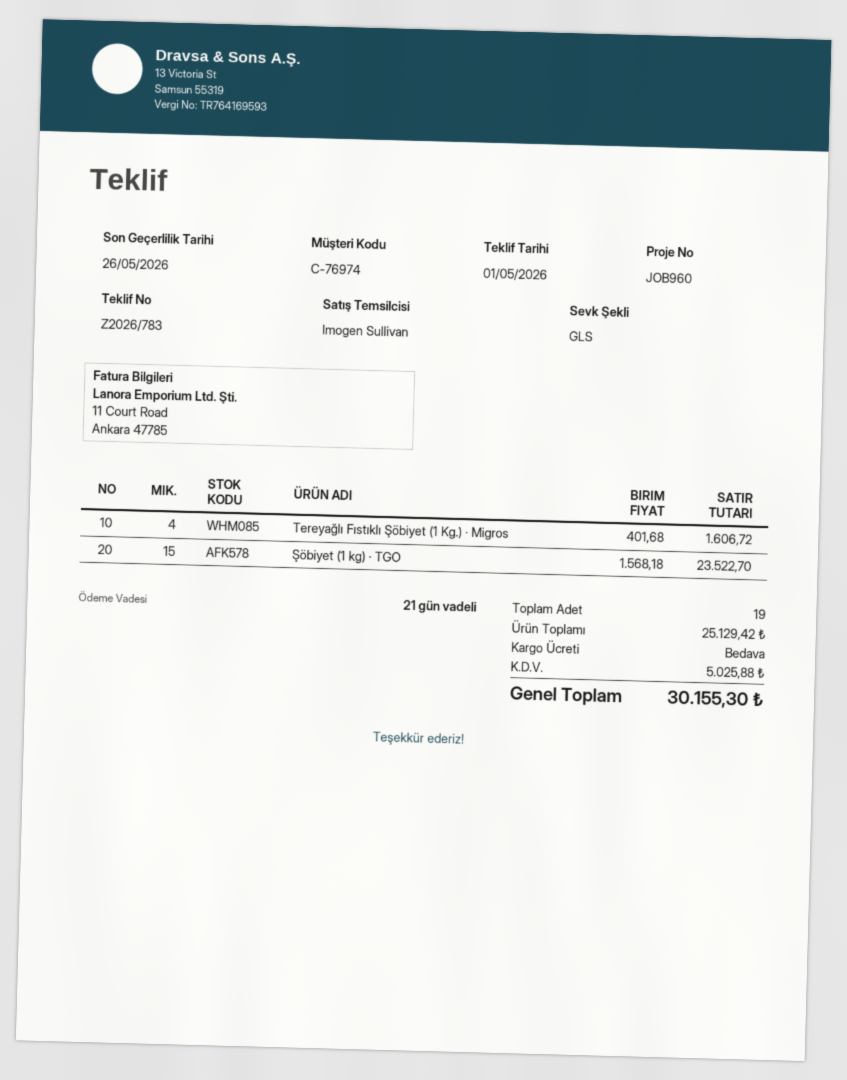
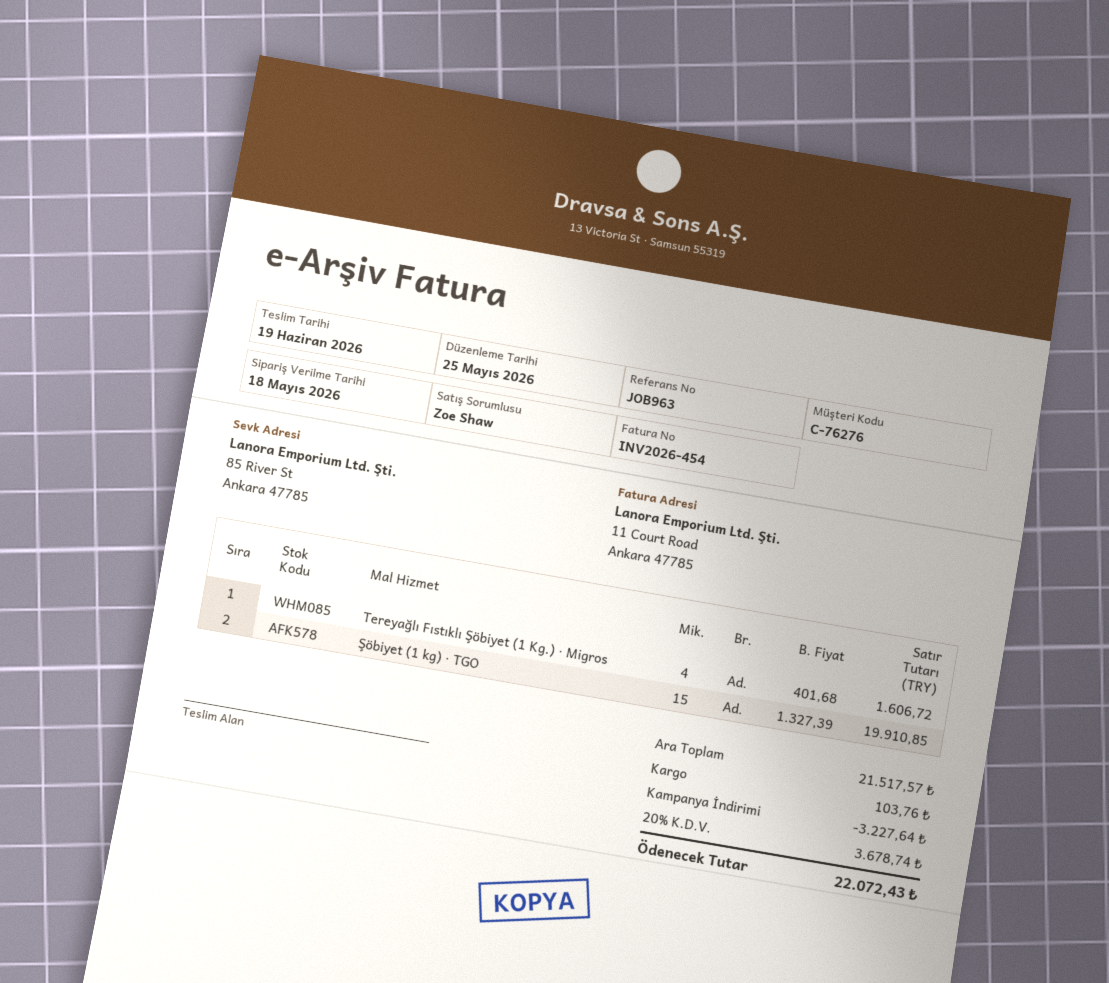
customer number: C-76974 -> C-76276
reference: JOB960 -> JOB963
sales rep: Imogen Sullivan -> Zoe Shaw
Şöbiyet (1 kg) · TGO: 15 x 1568.18 = 23522.70 -> 15 x 1327.39 = 19910.85
subtotal: 25129.42 -> 21517.57
discount: none -> 3227.64
shipping: 0.00 -> 103.76
tax: 5025.88 -> 3678.74
total: 30155.30 -> 22072.43

